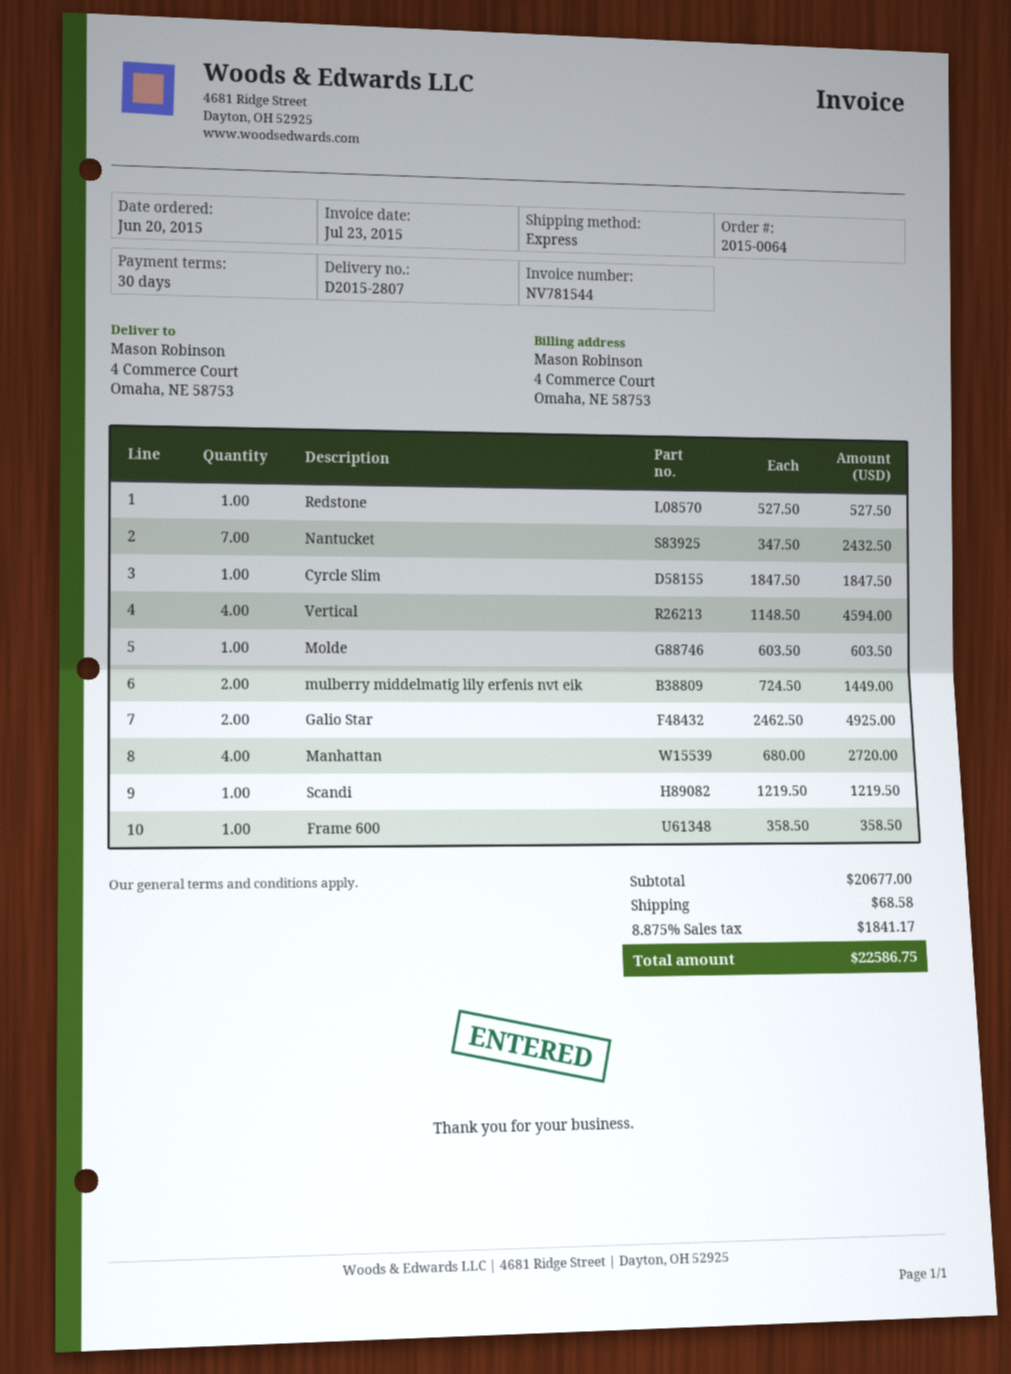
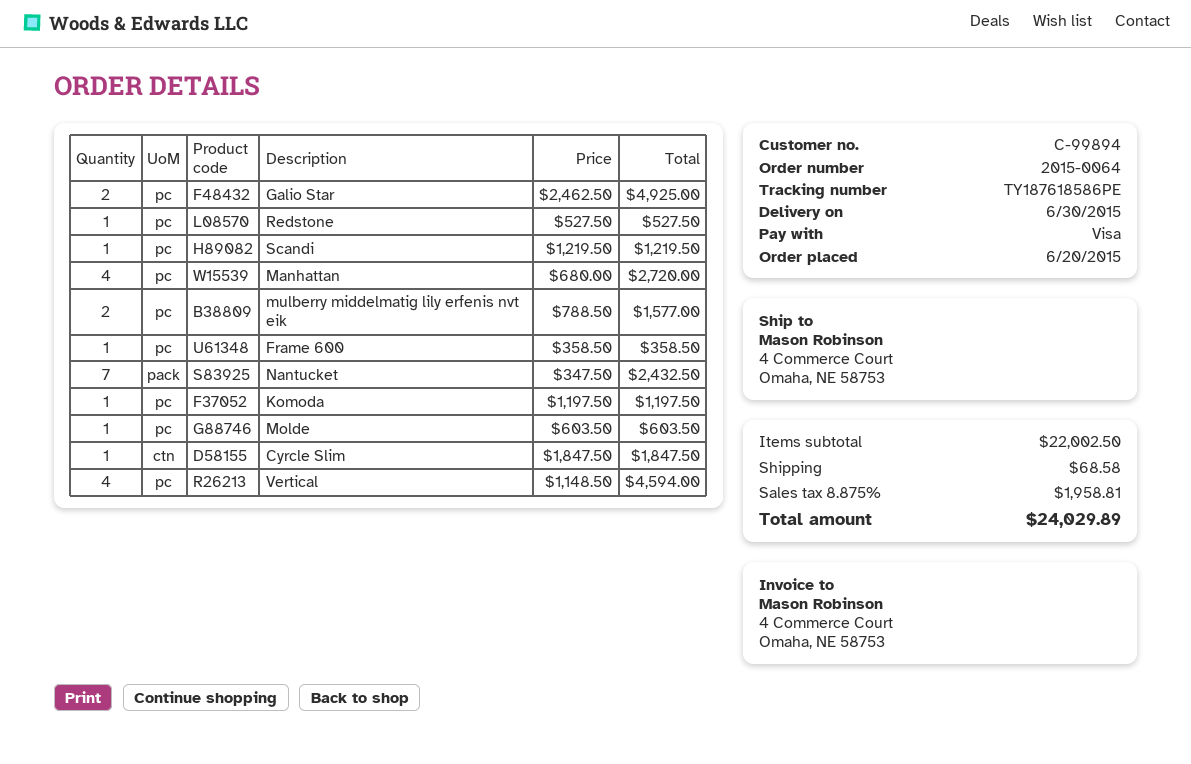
mulberry middelmatig lily erfenis nvt eik: 2 x 724.50 = 1449.00 -> 2 x 788.50 = 1577.00
Komoda: none -> 1 x 1197.50 = 1197.50
subtotal: 20677.00 -> 22002.50
tax: 8.875% = 1841.17 -> 8.875% = 1958.81
total: 22586.75 -> 24029.89

